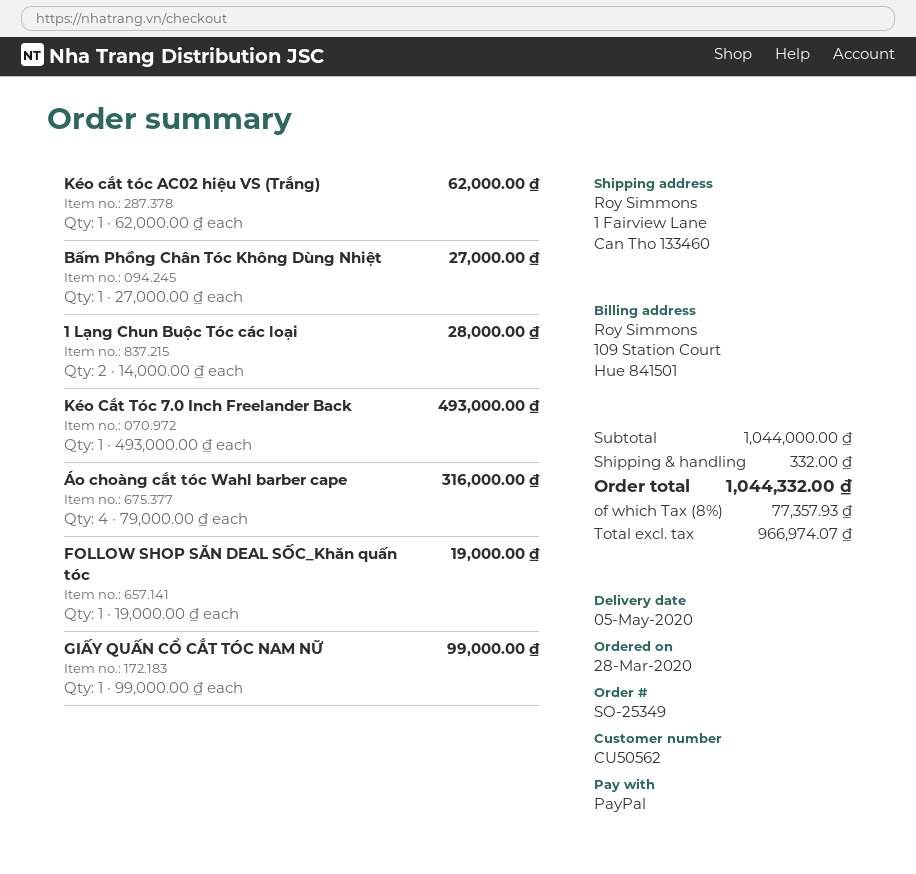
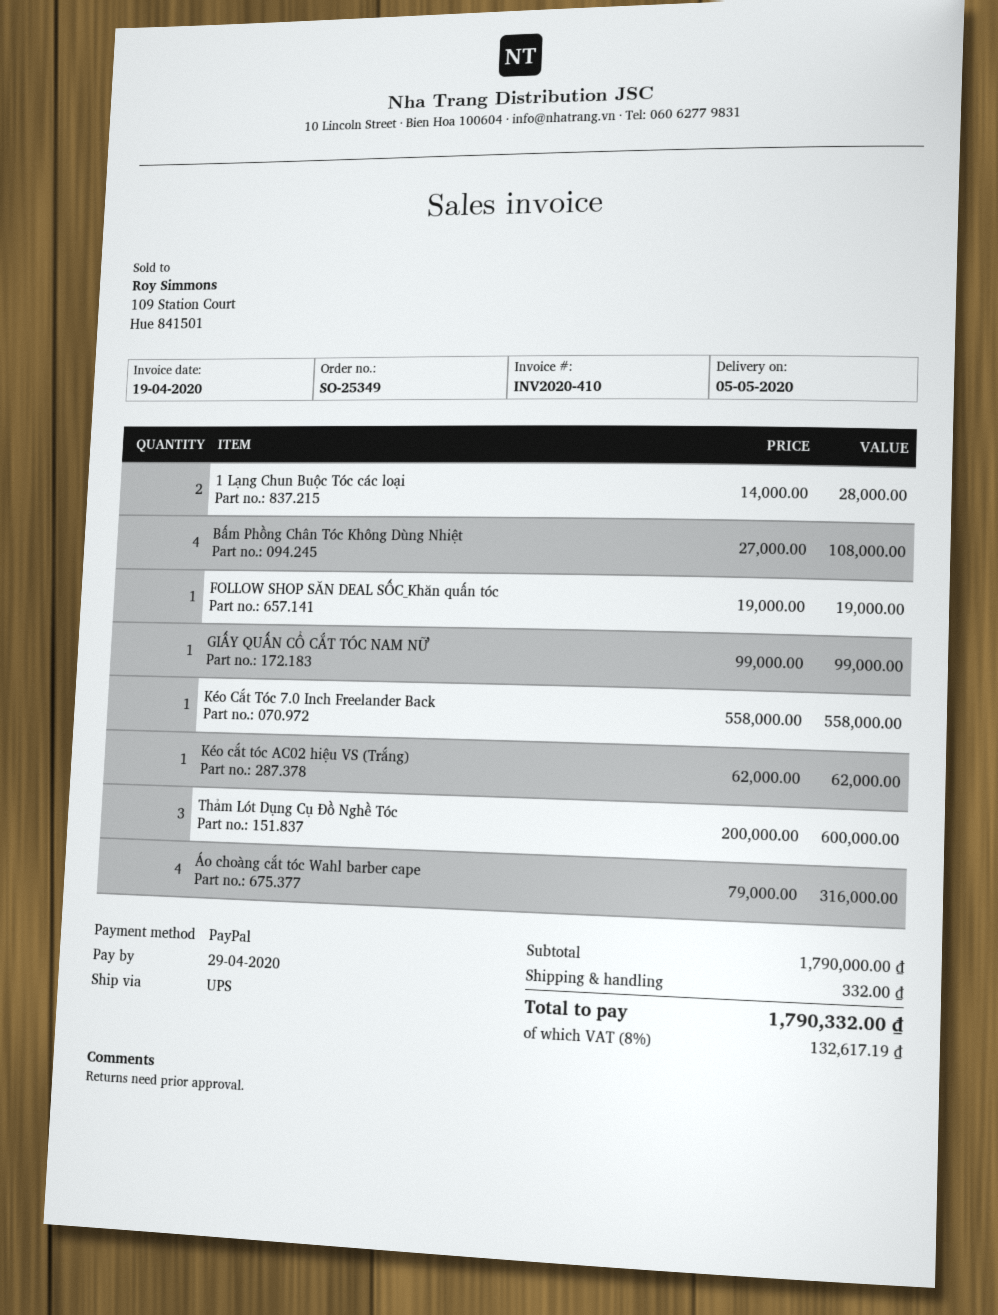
Bấm Phồng Chân Tóc Không Dùng Nhiệt: 1 x 27000.00 = 27000.00 -> 4 x 27000.00 = 108000.00
Kéo Cắt Tóc 7.0 Inch Freelander Back: 1 x 493000.00 = 493000.00 -> 1 x 558000.00 = 558000.00
Thảm Lót Dụng Cụ Đồ Nghề Tóc: none -> 3 x 200000.00 = 600000.00
subtotal: 1044000.00 -> 1790000.00
tax: 8% = 77357.93 -> 8% = 132617.19
total: 1044332.00 -> 1790332.00

